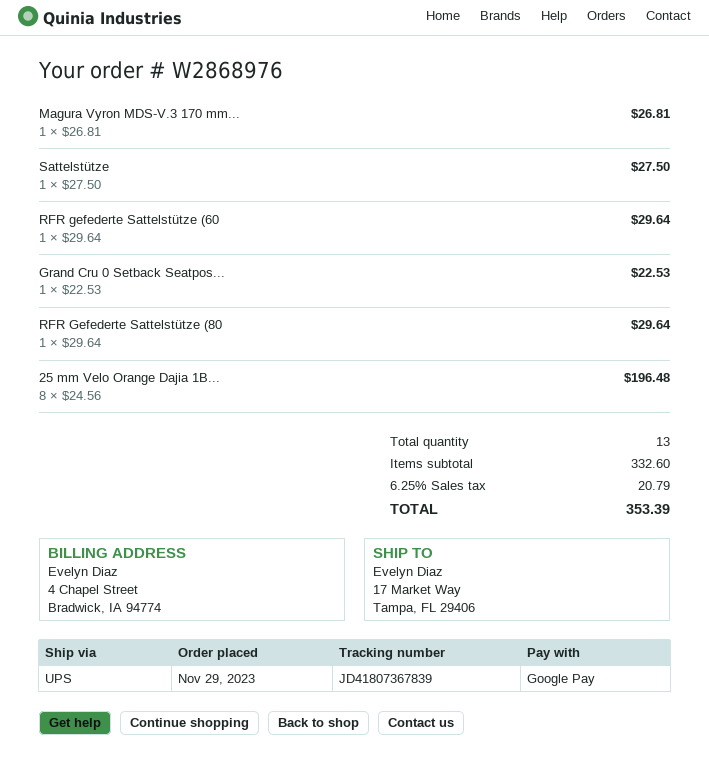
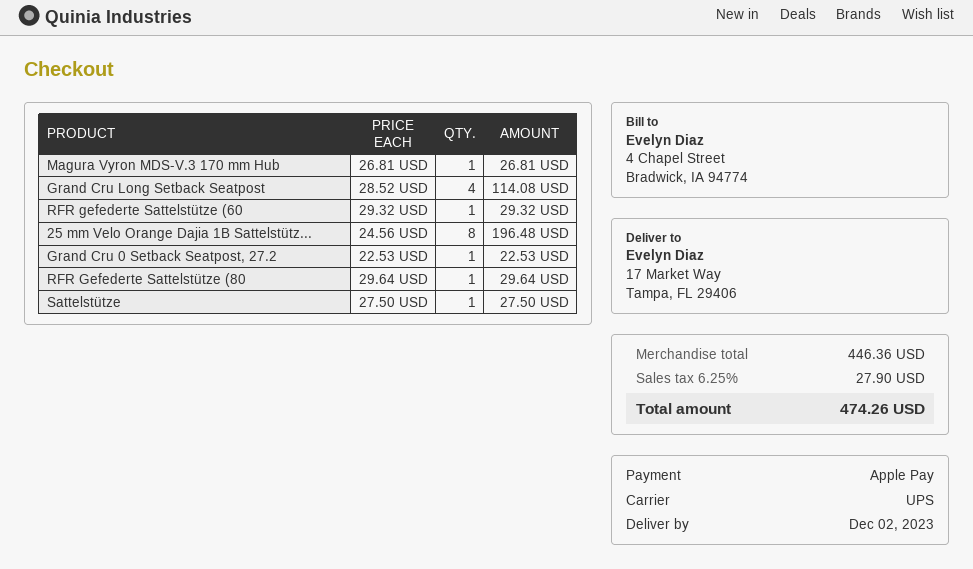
payment method: Google Pay -> Apple Pay
RFR gefederte Sattelstütze (60: 1 x 29.64 = 29.64 -> 1 x 29.32 = 29.32
Grand Cru Long Setback Seatpost: none -> 4 x 28.52 = 114.08
subtotal: 332.60 -> 446.36
tax: 6.25% = 20.79 -> 6.25% = 27.90
total: 353.39 -> 474.26

